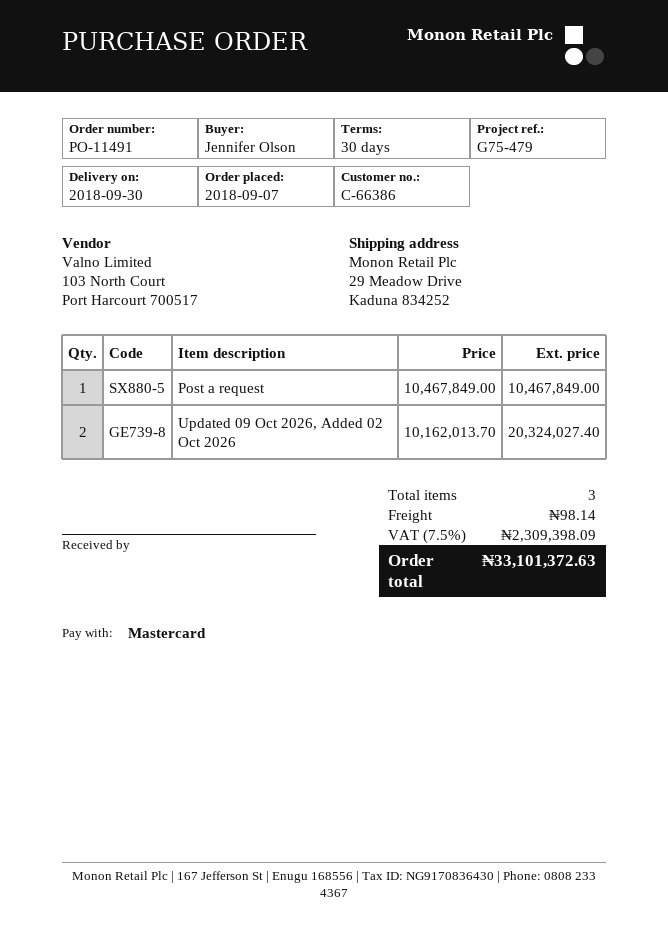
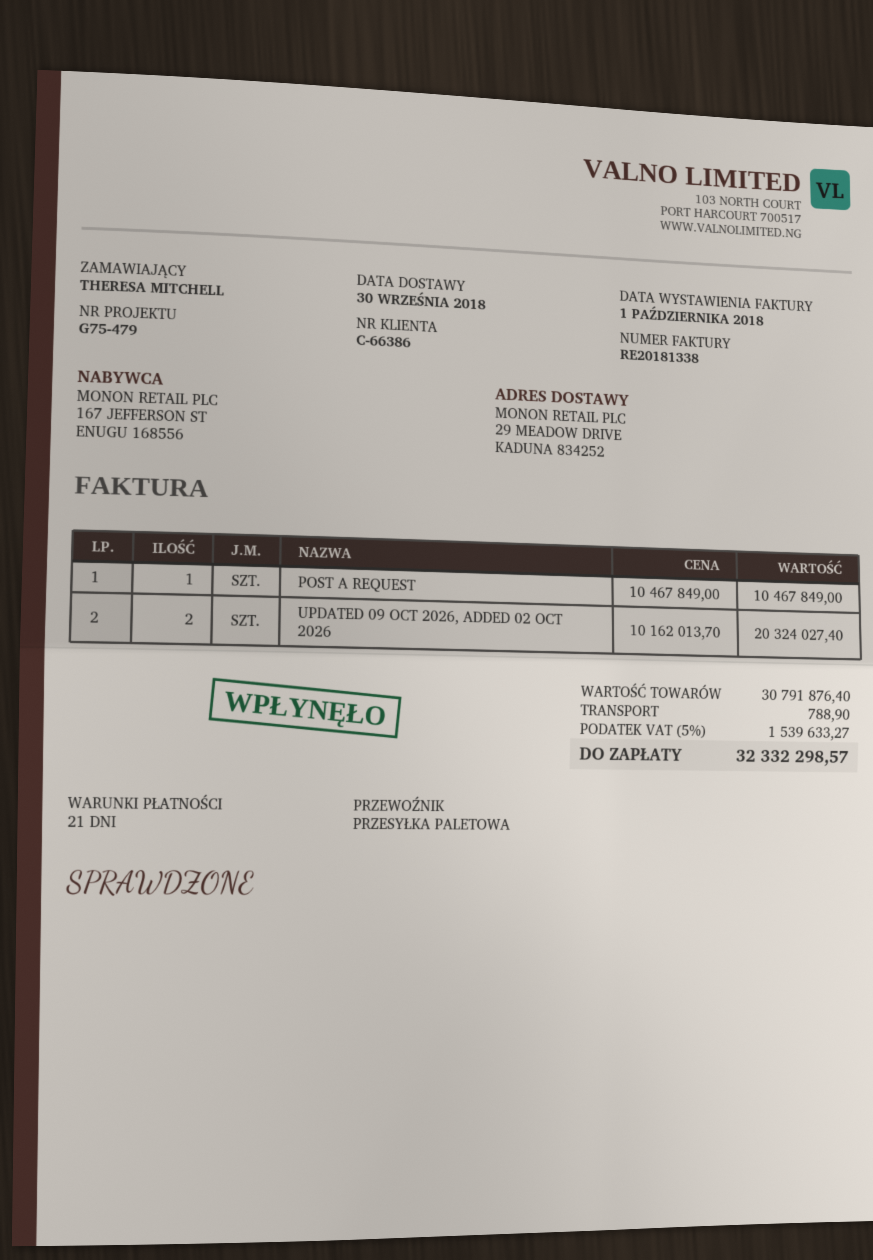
payment terms: 30 days -> 21 days
ordered by: Jennifer Olson -> THERESA MITCHELL
shipping: 98.14 -> 788.90
tax: 7.5% = 2309398.09 -> 5% = 1539633.27
total: 33101372.63 -> 32332298.57

